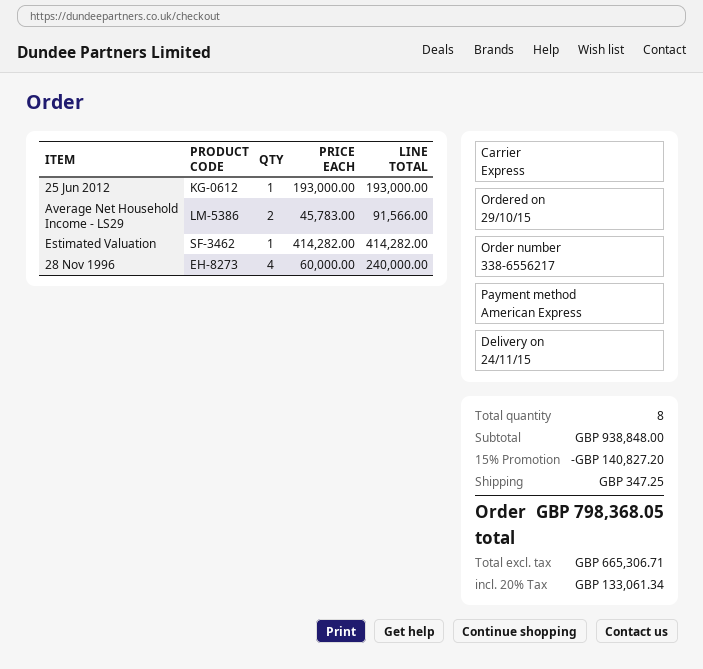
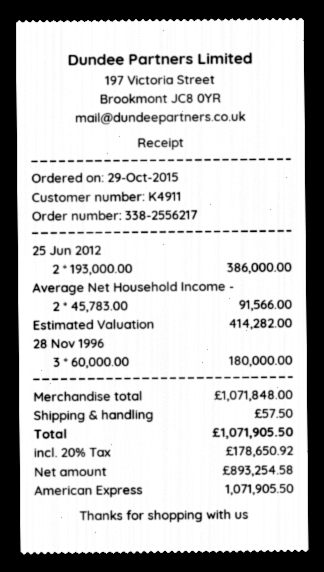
order number: 338-6556217 -> 338-2556217
25 Jun 2012: 1 x 193000.00 = 193000.00 -> 2 x 193000.00 = 386000.00
28 Nov 1996: 4 x 60000.00 = 240000.00 -> 3 x 60000.00 = 180000.00
subtotal: 938848.00 -> 1071848.00
discount: 15% = 140827.20 -> none
shipping: 347.25 -> 57.50
net: 665306.71 -> 893254.58
tax: 20% = 133061.34 -> 20% = 178650.92
total: 798368.05 -> 1071905.50

